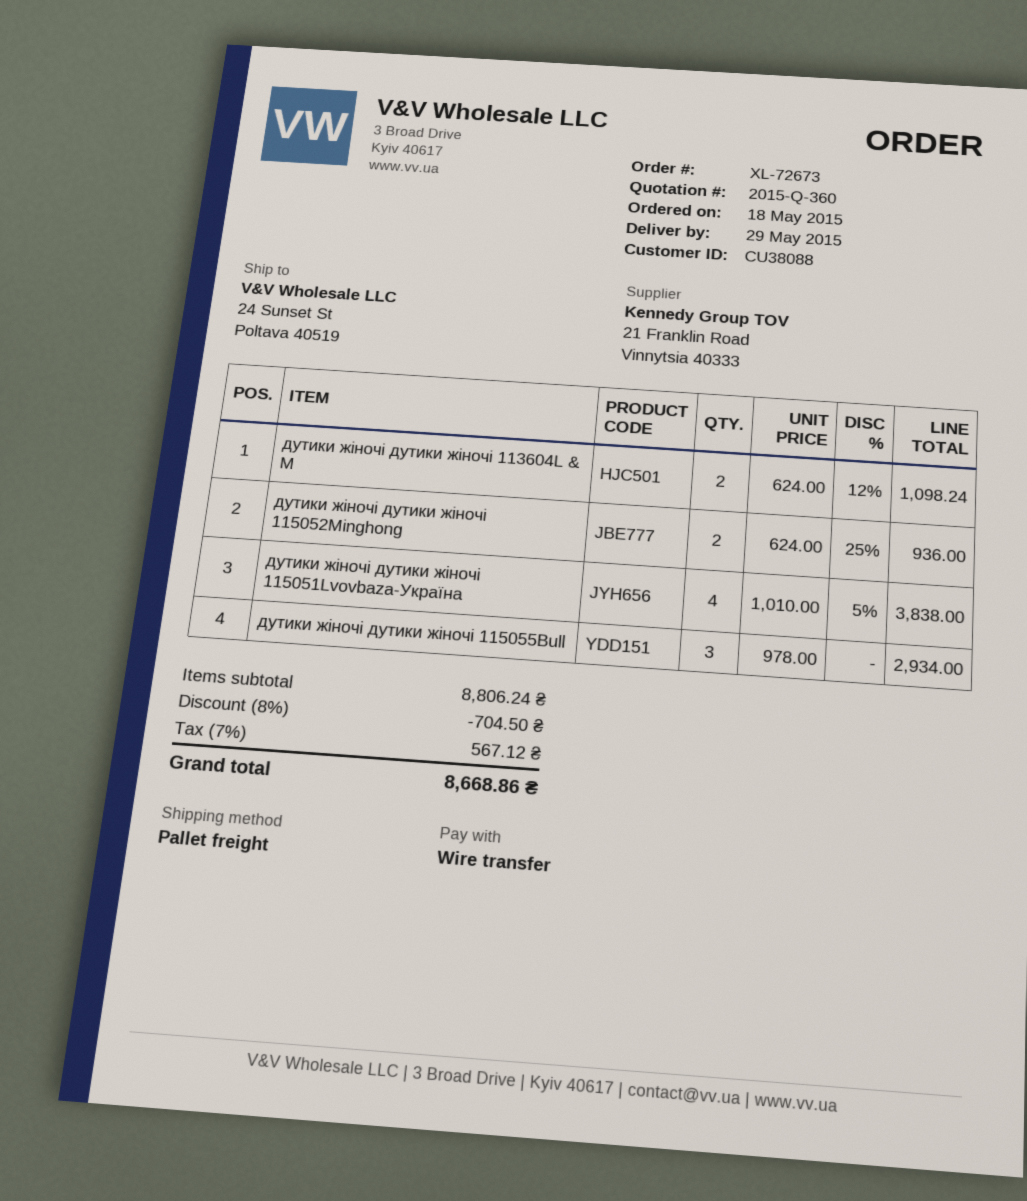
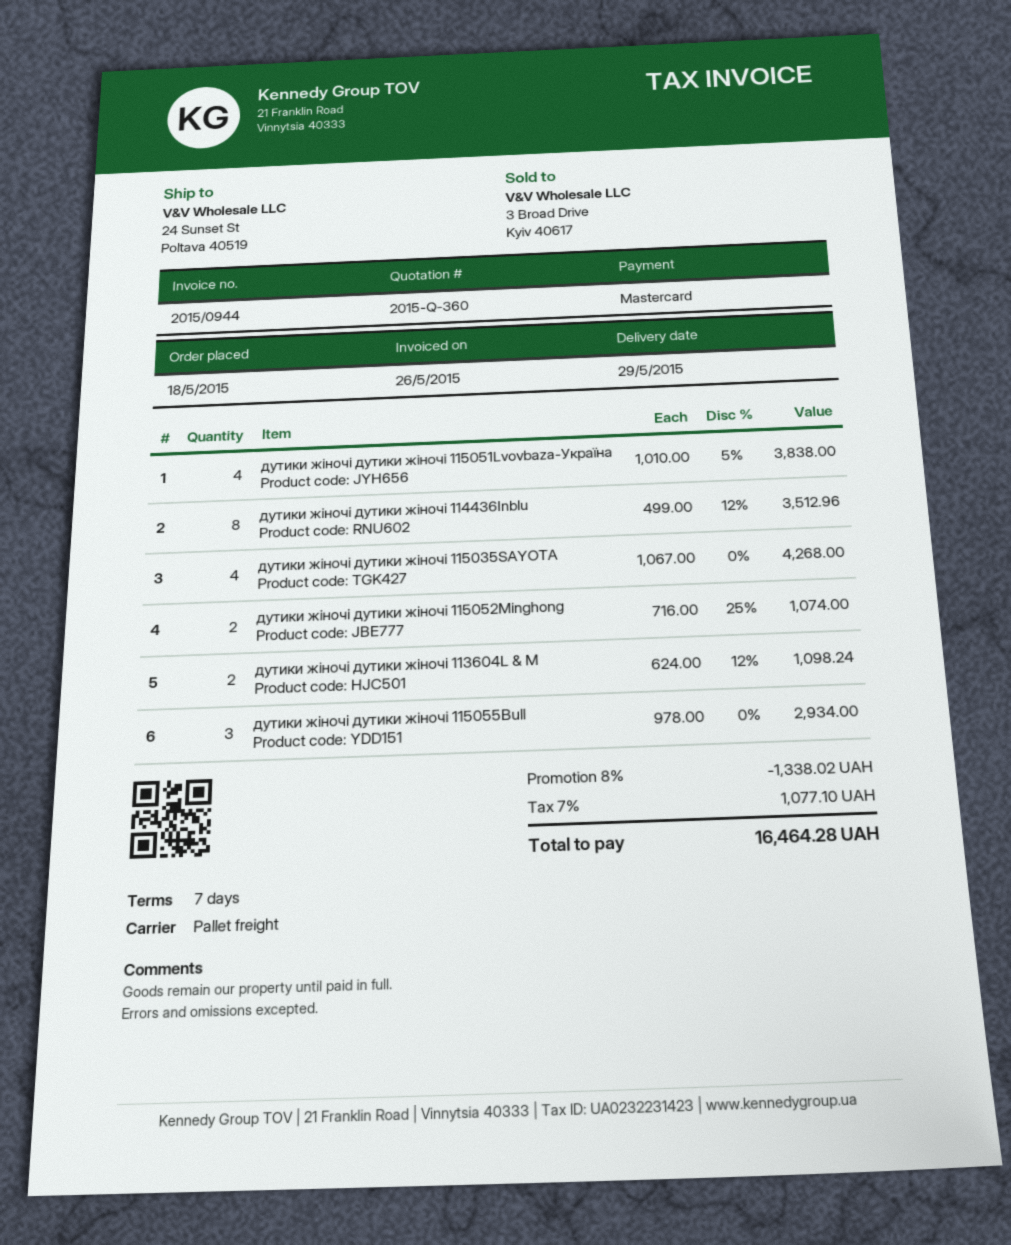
payment method: bank transfer -> Mastercard
дутики жіночі дутики жіночі 115052Minghong: 2 x 624.00 - 25% = 936.00 -> 2 x 716.00 - 25% = 1074.00
дутики жіночі дутики жіночі 114436Inblu: none -> 8 x 499.00 - 12% = 3512.96
дутики жіночі дутики жіночі 115035SAYOTA: none -> 4 x 1067.00 = 4268.00
discount: 8% = 704.50 -> 8% = 1338.02
tax: 7% = 567.12 -> 7% = 1077.10
total: 8668.86 -> 16464.28

